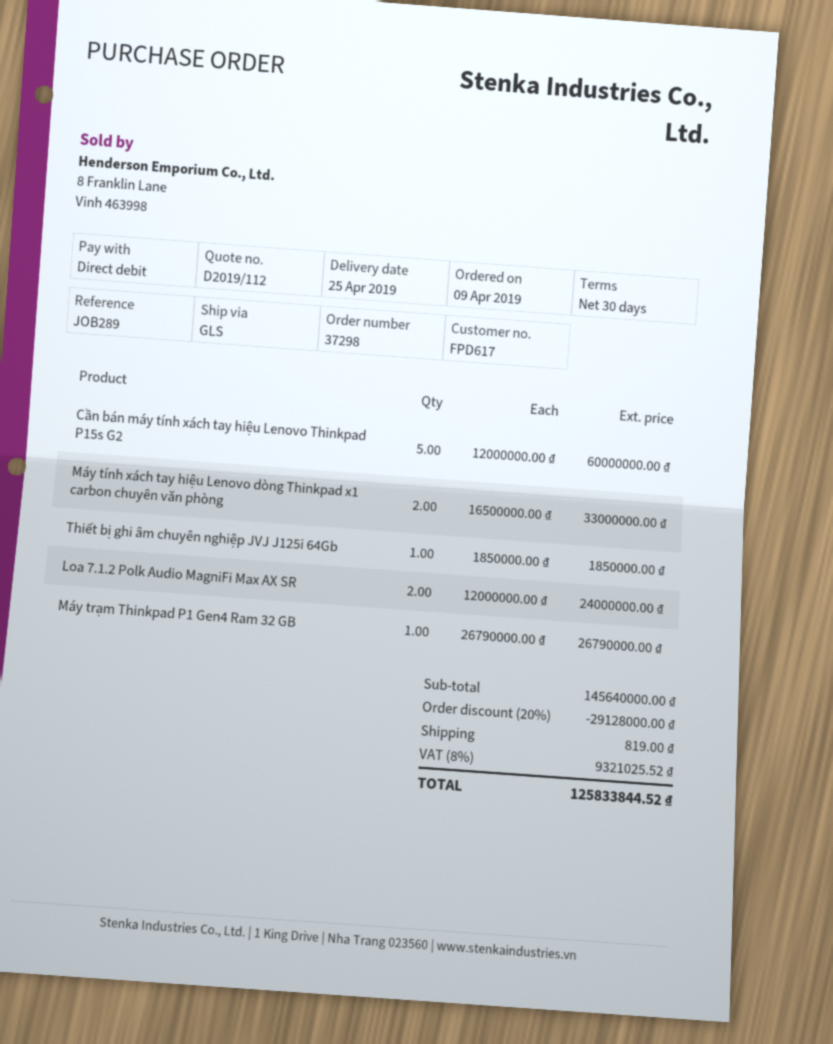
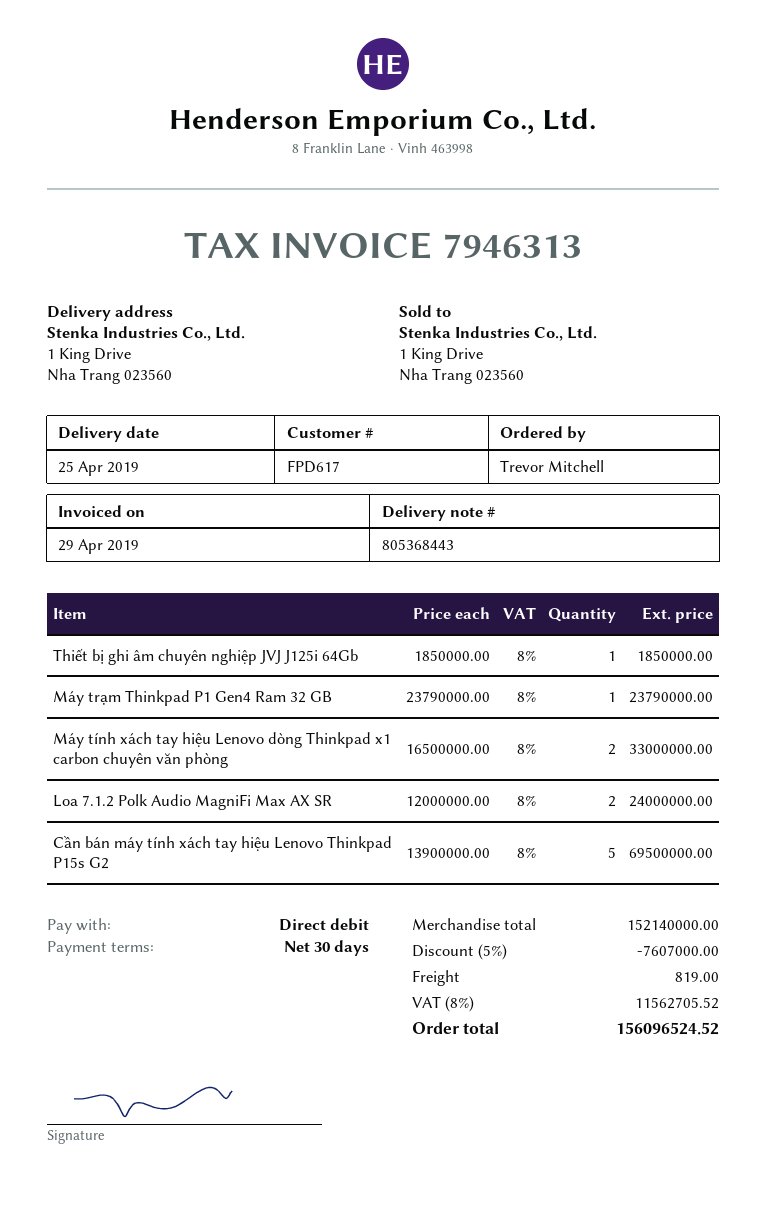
Cần bán máy tính xách tay hiệu Lenovo Thinkpad P15s G2: 5 x 12000000.00 = 60000000.00 -> 5 x 13900000.00 = 69500000.00
Máy trạm Thinkpad P1 Gen4 Ram 32 GB: 1 x 26790000.00 = 26790000.00 -> 1 x 23790000.00 = 23790000.00
subtotal: 145640000.00 -> 152140000.00
discount: 20% = 29128000.00 -> 5% = 7607000.00
tax: 8% = 9321025.52 -> 8% = 11562705.52
total: 125833844.52 -> 156096524.52

